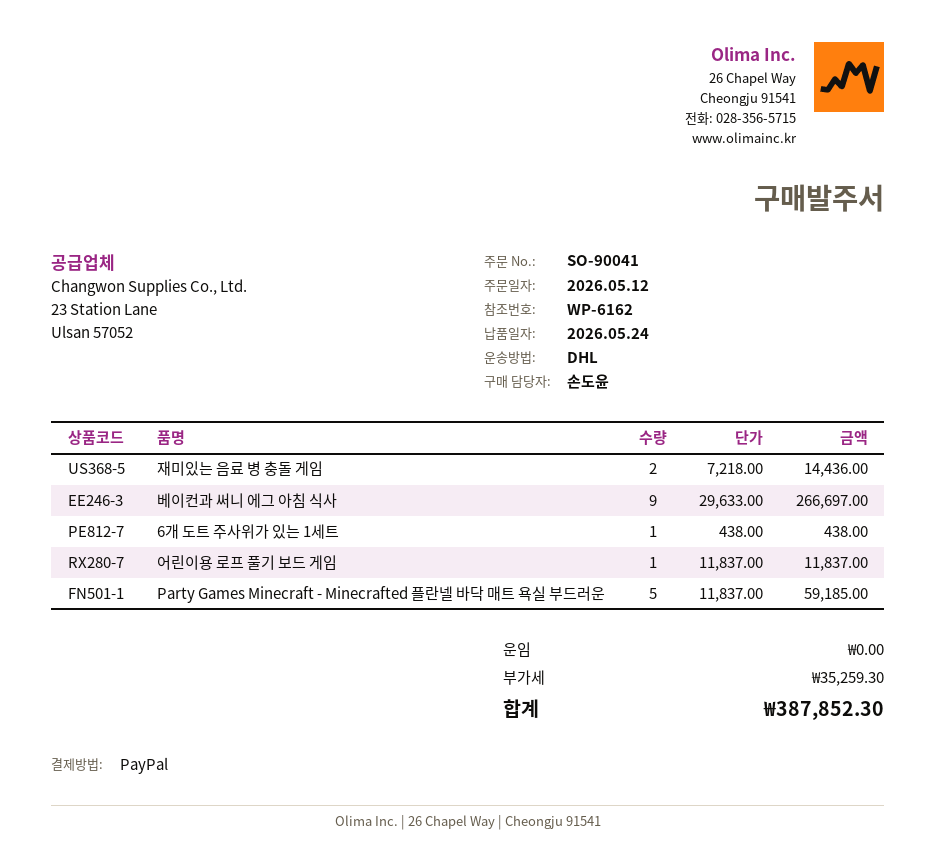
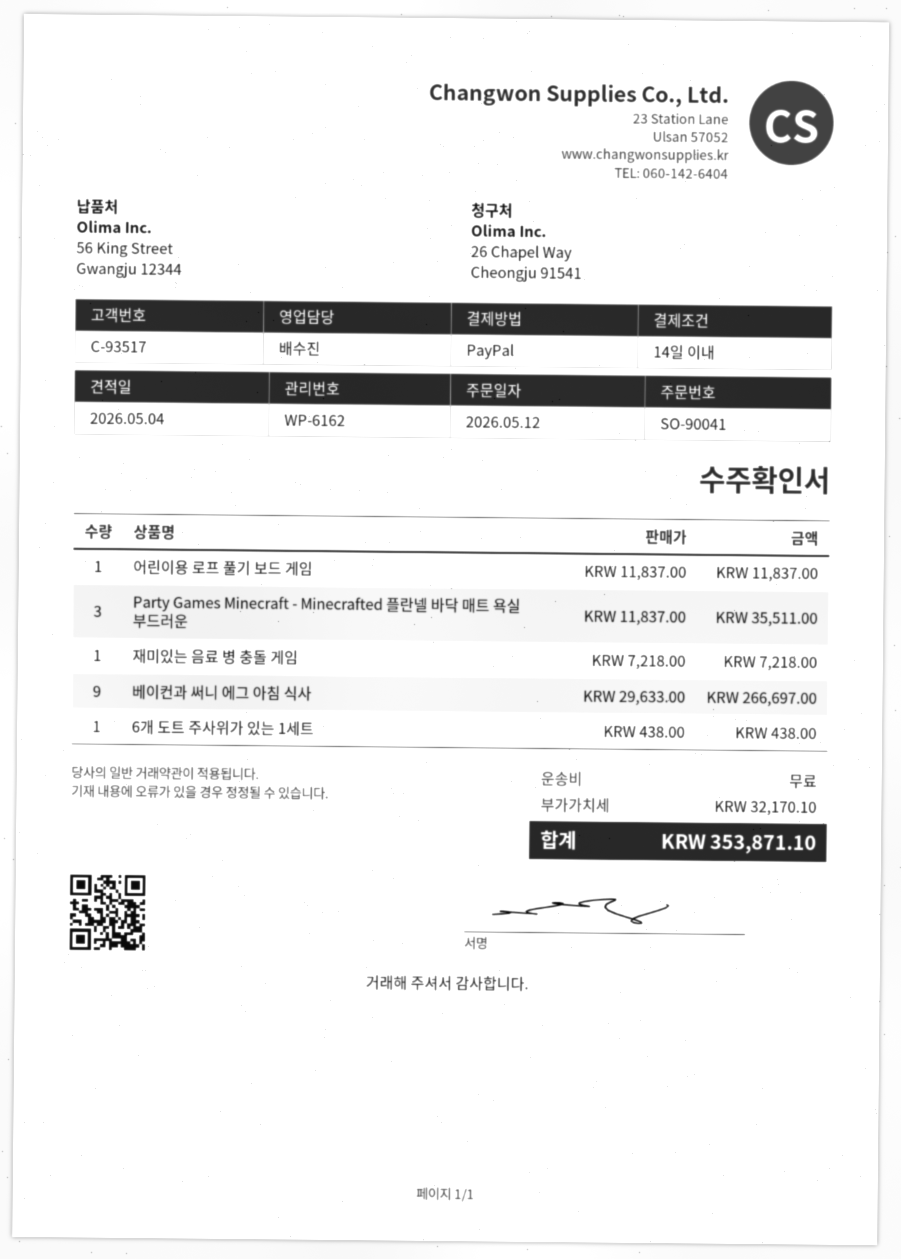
재미있는 음료 병 충돌 게임: 2 x 7218.00 = 14436.00 -> 1 x 7218.00 = 7218.00
Party Games Minecraft - Minecrafted 플란넬 바닥 매트 욕실 부드러운: 5 x 11837.00 = 59185.00 -> 3 x 11837.00 = 35511.00
tax: 35259.30 -> 32170.10
total: 387852.30 -> 353871.10

